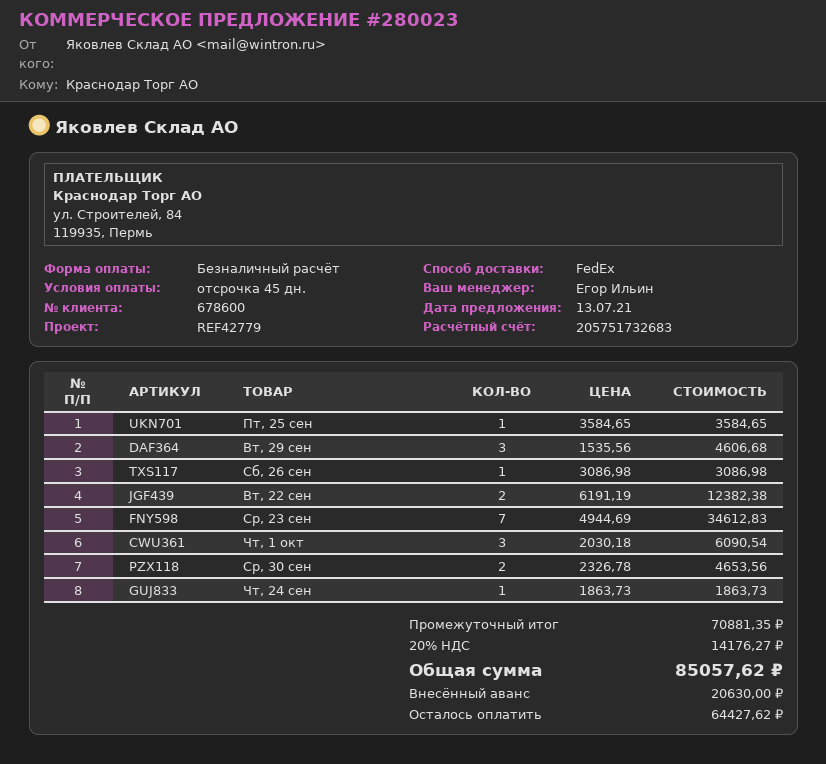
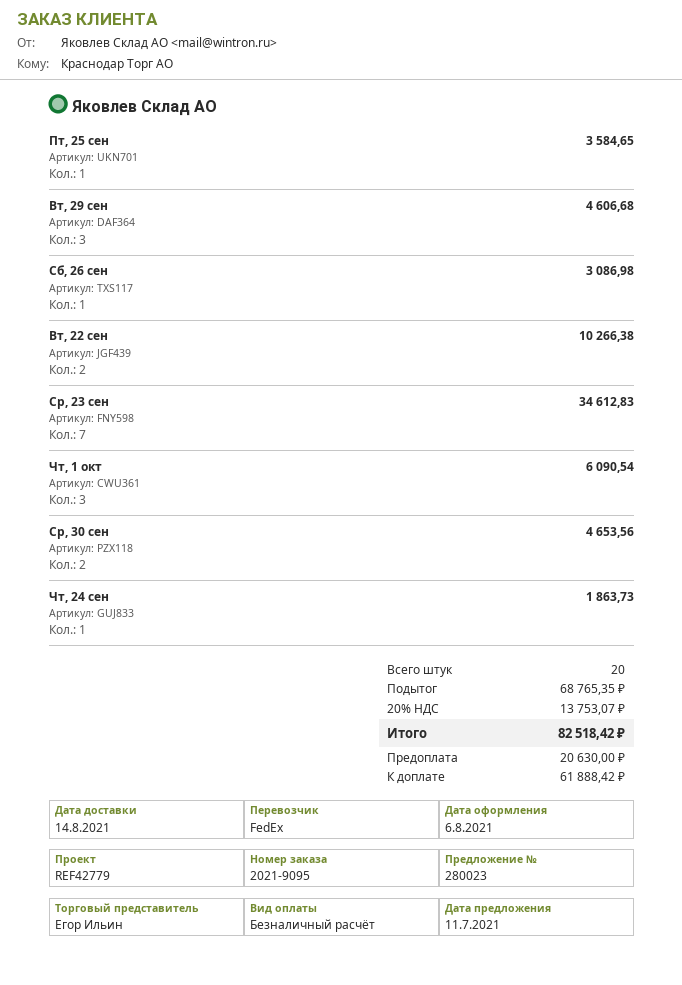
quote date: 2021-07-13 -> 2021-07-11
Вт, 22 сен: 2 for 12382.38 -> 2 for 10266.38
subtotal: 70881.35 -> 68765.35
tax: 20% = 14176.27 -> 20% = 13753.07
total: 85057.62 -> 82518.42
balance: 64427.62 -> 61888.42

